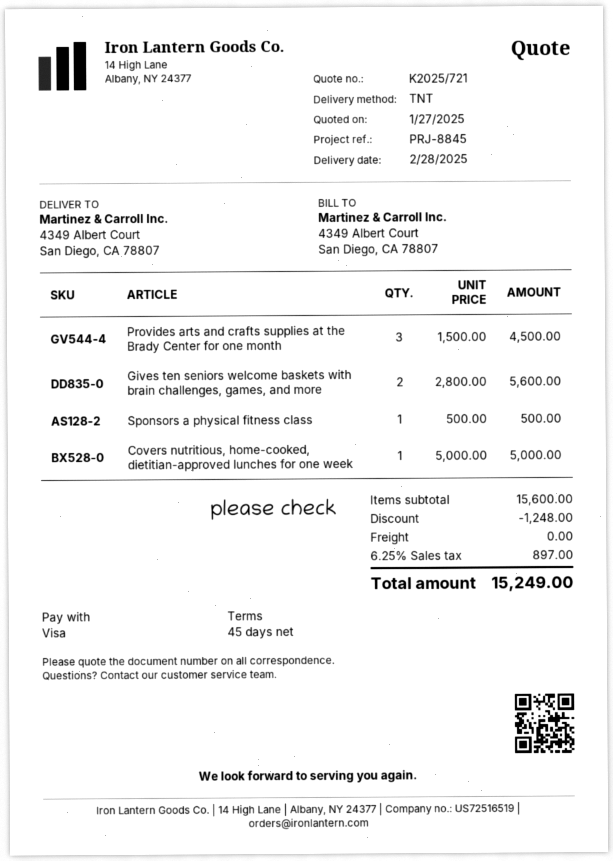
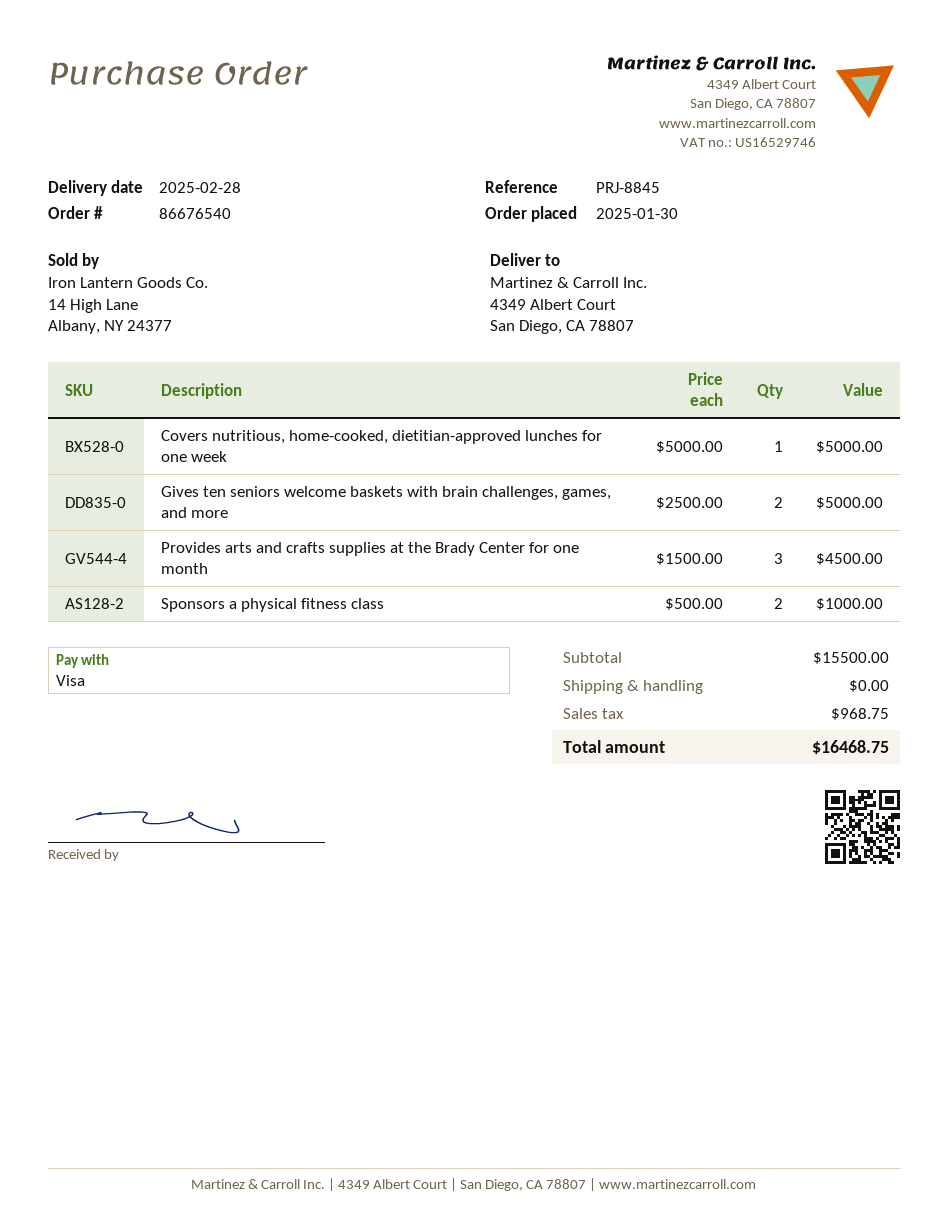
Gives ten seniors welcome baskets with brain challenges, games, and more: 2 x 2800.00 = 5600.00 -> 2 x 2500.00 = 5000.00
Sponsors a physical fitness class: 1 x 500.00 = 500.00 -> 2 x 500.00 = 1000.00
subtotal: 15600.00 -> 15500.00
discount: 1248.00 -> none
tax: 897.00 -> 968.75
total: 15249.00 -> 16468.75

